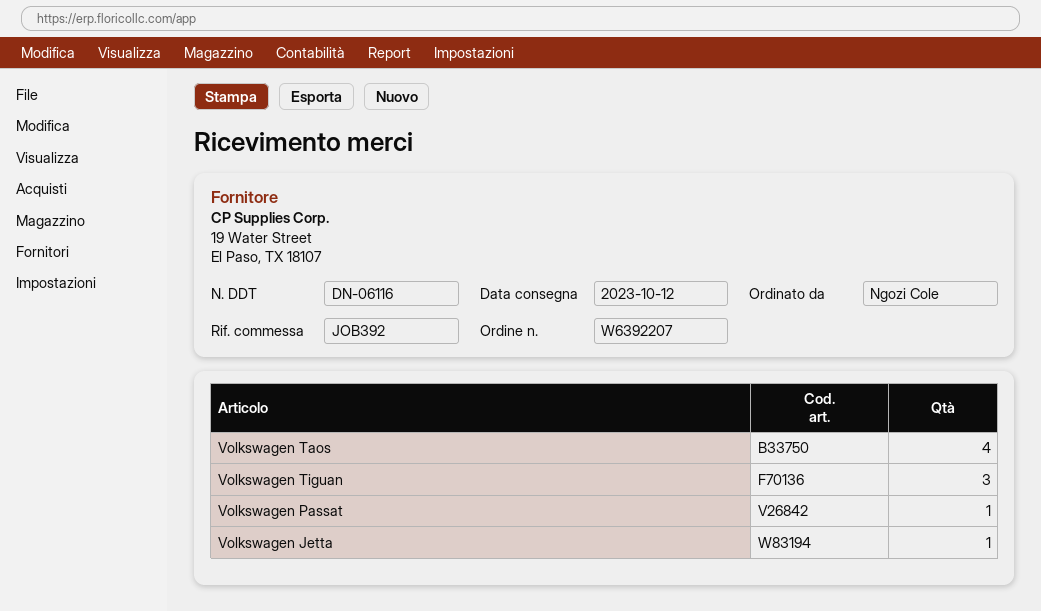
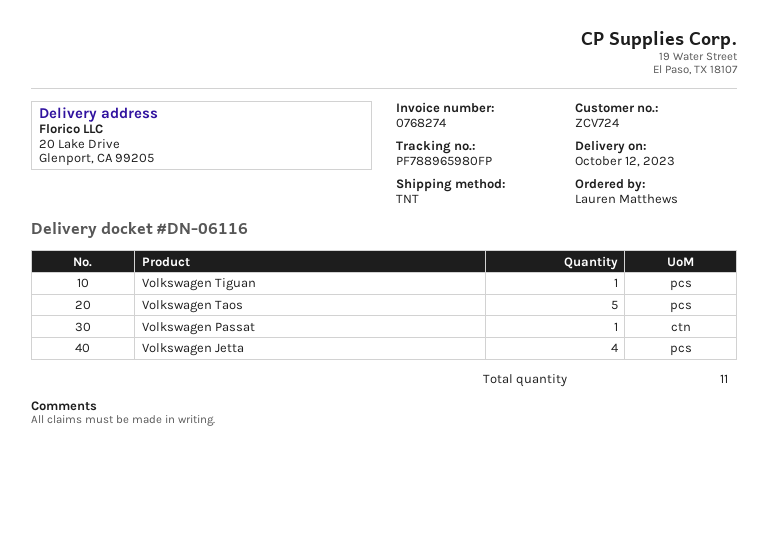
ordered by: Ngozi Cole -> Lauren Matthews
Volkswagen Taos: 4 -> 5
Volkswagen Tiguan: 3 -> 1
Volkswagen Jetta: 1 -> 4

